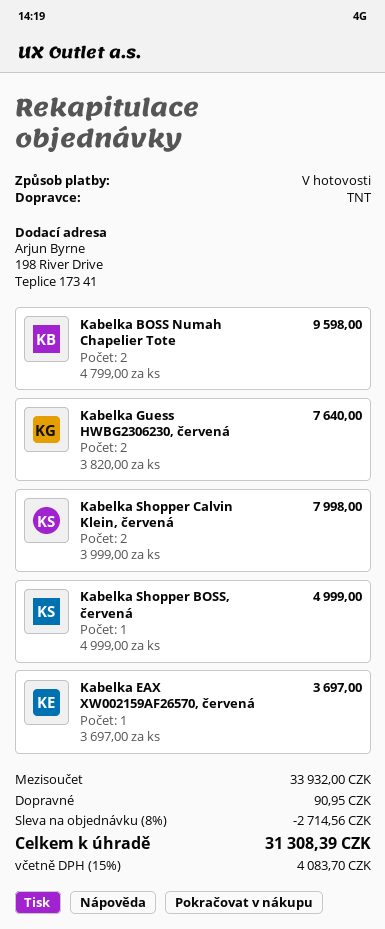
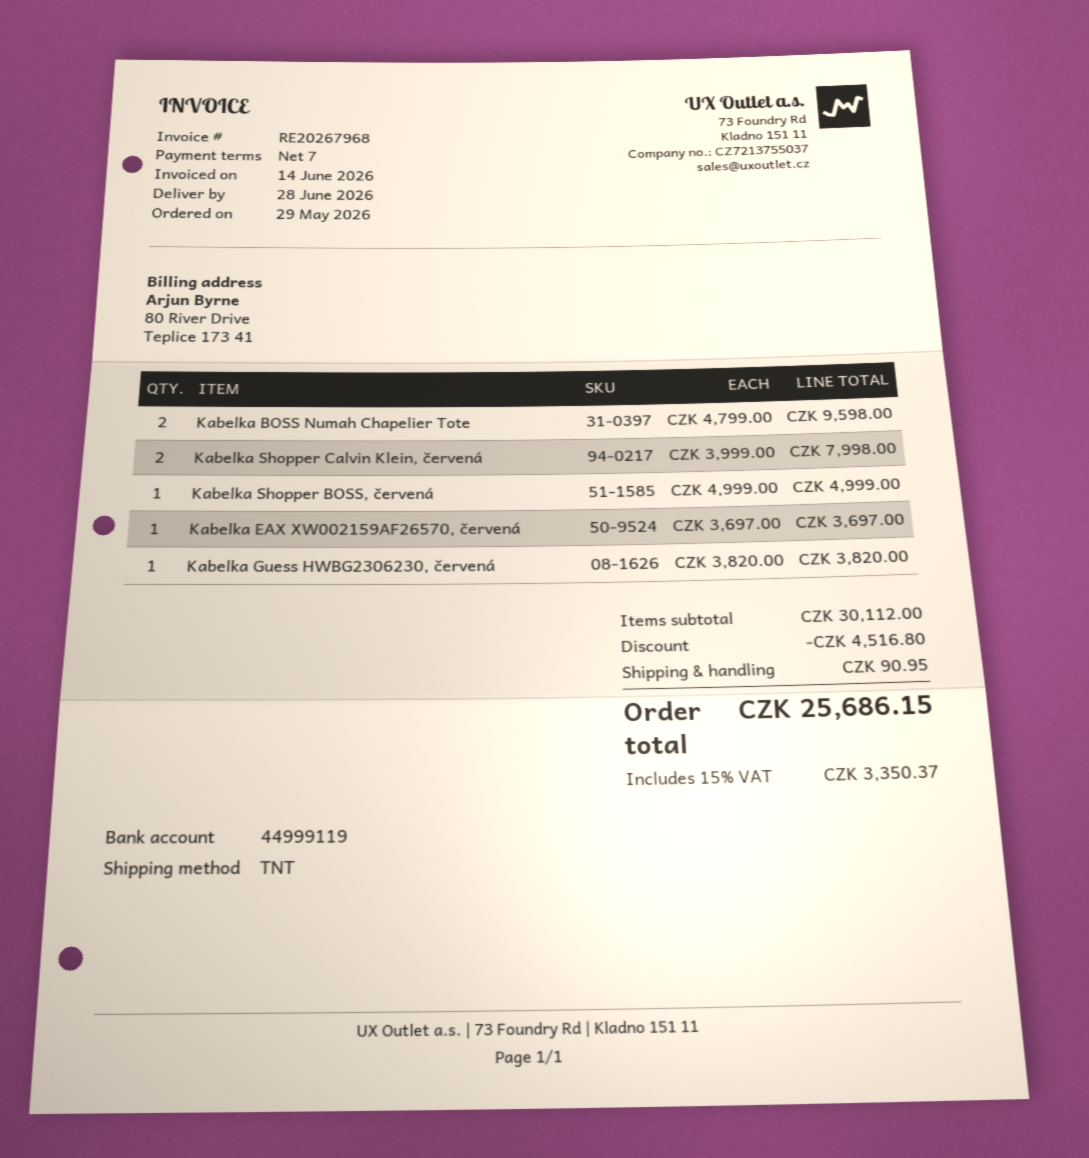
Kabelka Guess HWBG2306230, červená: 2 x 3820.00 = 7640.00 -> 1 x 3820.00 = 3820.00
subtotal: 33932.00 -> 30112.00
discount: 2714.56 -> 4516.80
tax: 15% = 4083.70 -> 15% = 3350.37
total: 31308.39 -> 25686.15

